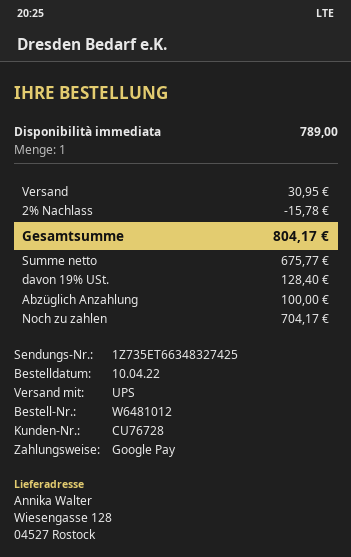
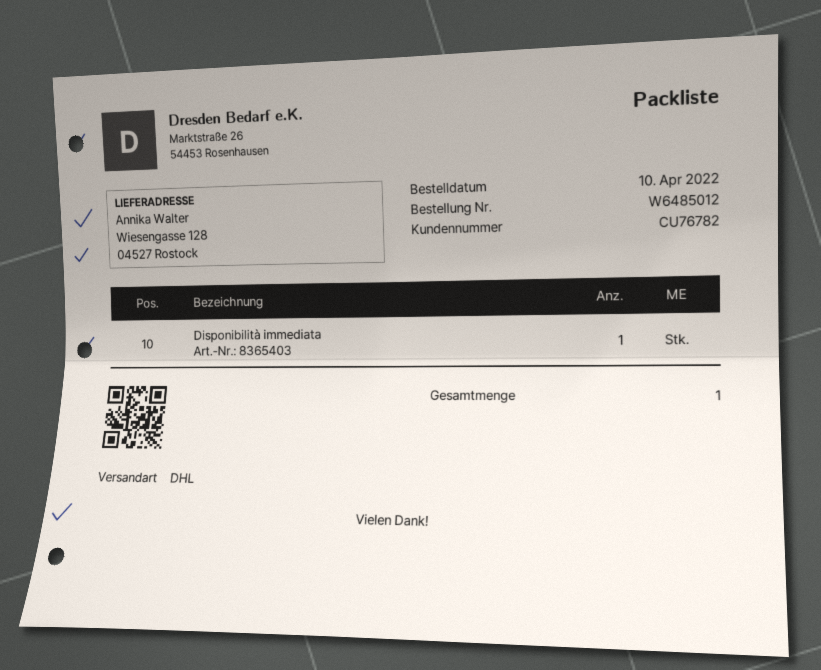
order number: W6481012 -> W6485012
customer number: CU76728 -> CU76782
shipping method: UPS -> DHL

